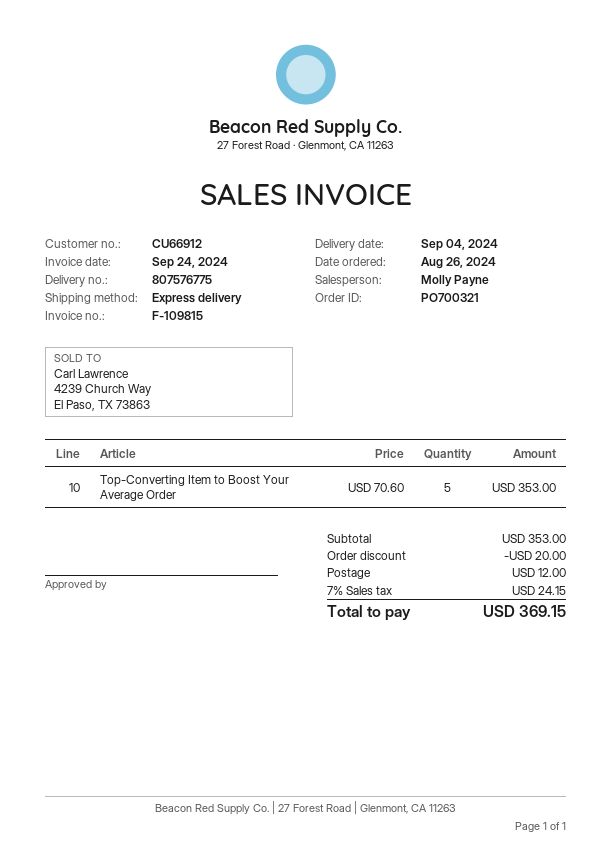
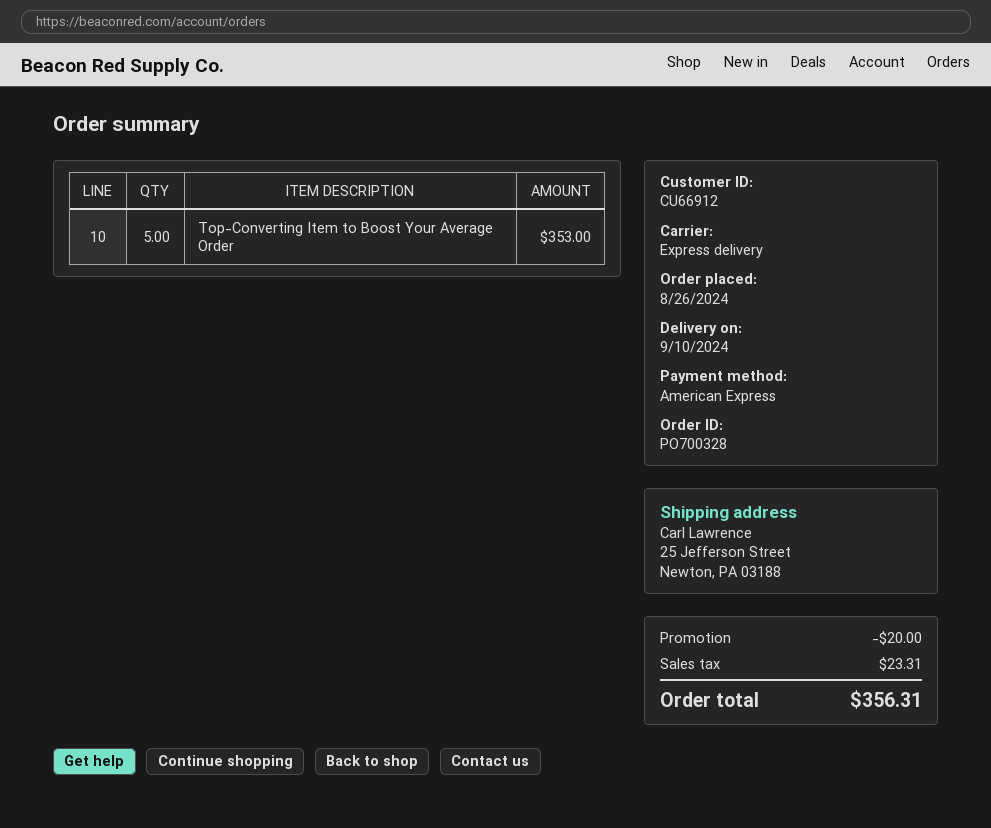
order number: PO700321 -> PO700328
delivery date: 2024-09-04 -> 2024-09-10
shipping: 12.00 -> none
tax: 24.15 -> 23.31
total: 369.15 -> 356.31

